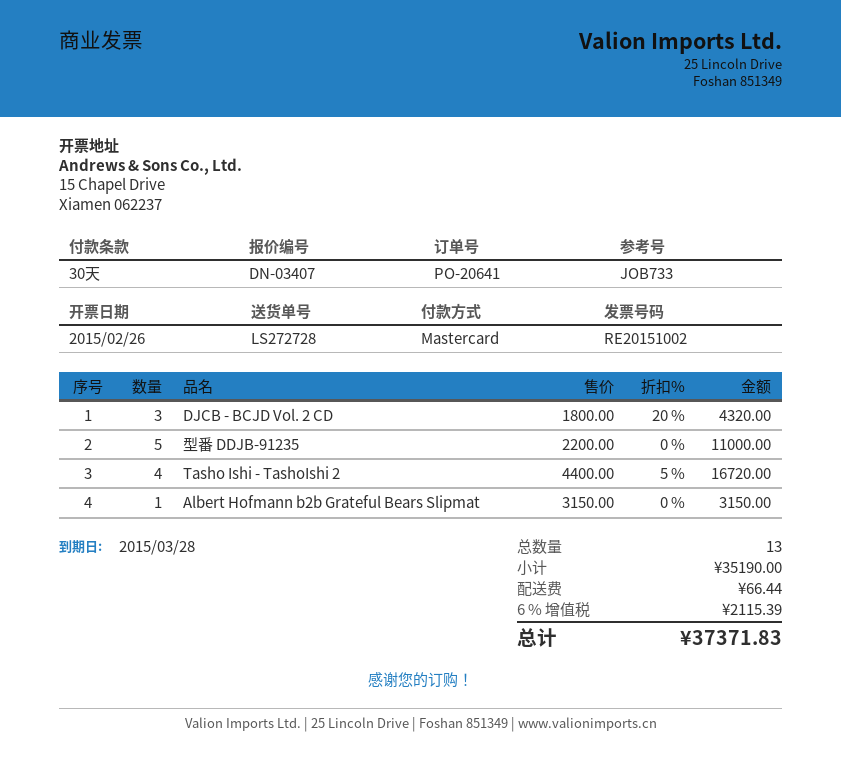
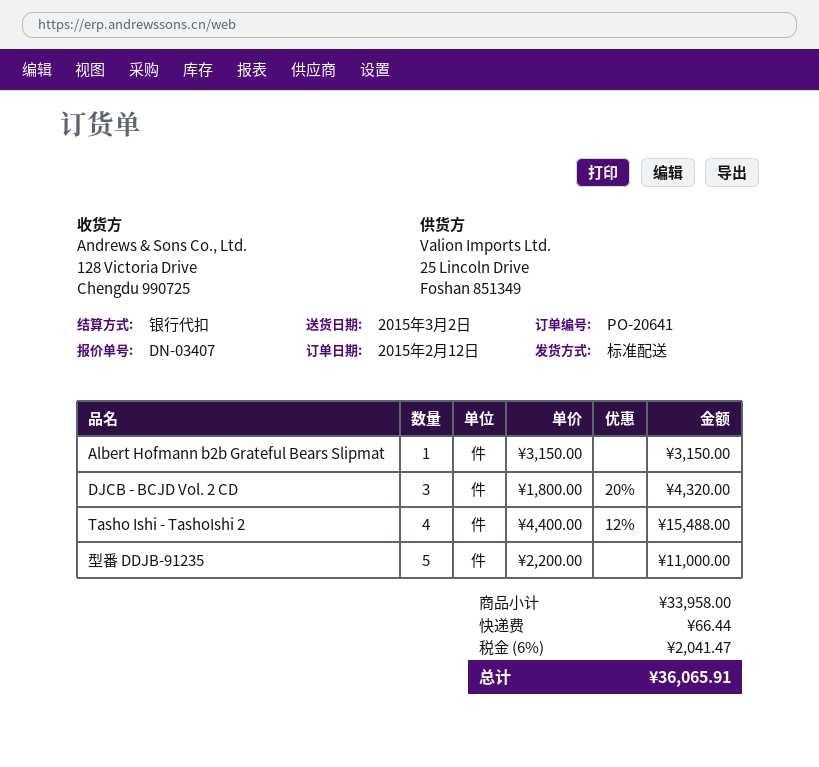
payment method: Mastercard -> direct debit
Tasho Ishi - TashoIshi 2: 4 x 4400.00 - 5% = 16720.00 -> 4 x 4400.00 - 12% = 15488.00
subtotal: 35190.00 -> 33958.00
tax: 6% = 2115.39 -> 6% = 2041.47
total: 37371.83 -> 36065.91

